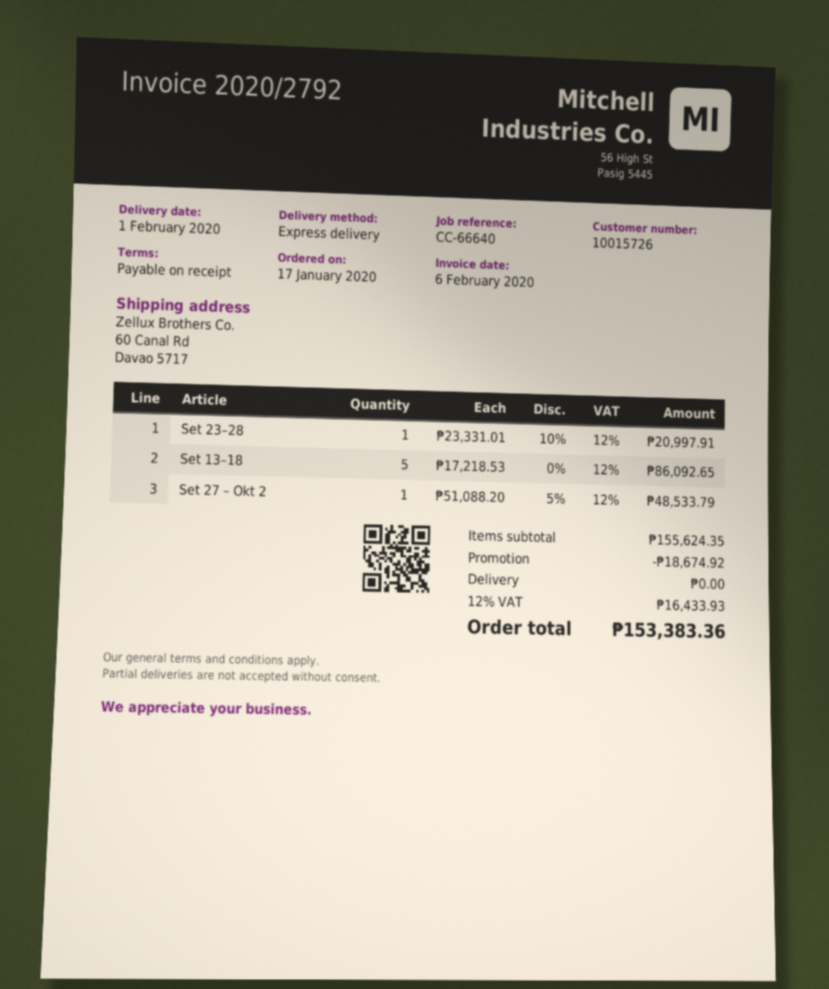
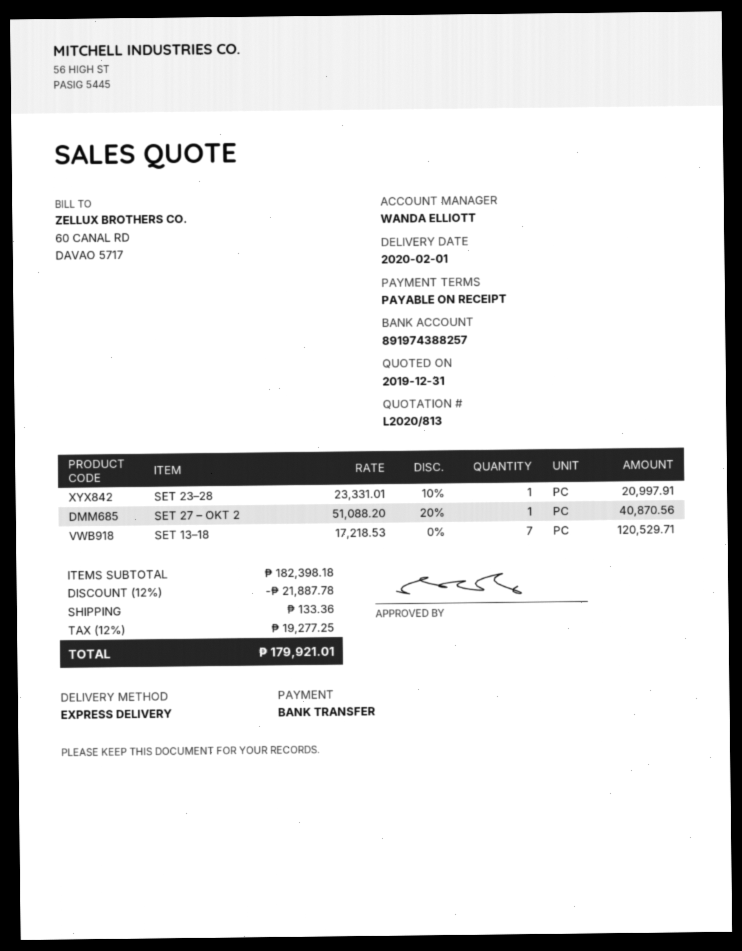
Set 13–18: 5 x 17218.53 = 86092.65 -> 7 x 17218.53 = 120529.71
Set 27 – Okt 2: 1 x 51088.20 - 5% = 48533.79 -> 1 x 51088.20 - 20% = 40870.56
subtotal: 155624.35 -> 182398.18
discount: 18674.92 -> 21887.78
shipping: 0.00 -> 133.36
tax: 12% = 16433.93 -> 12% = 19277.25
total: 153383.36 -> 179921.01

